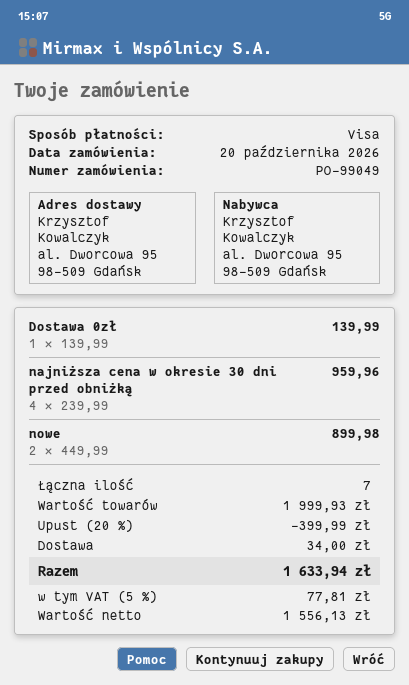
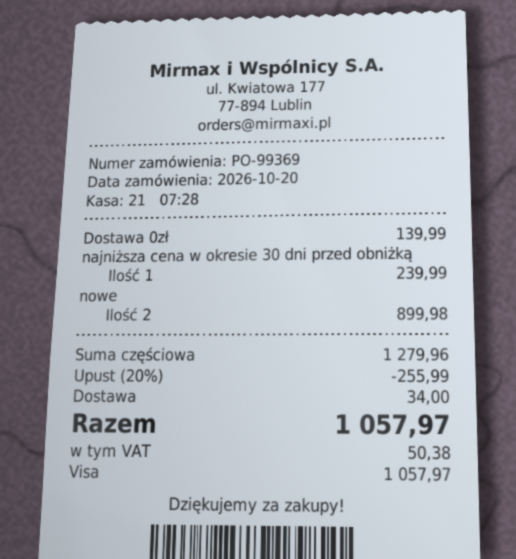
order number: PO-99049 -> PO-99369
najniższa cena w okresie 30 dni przed obniżką: 4 for 959.96 -> 1 for 239.99
subtotal: 1999.93 -> 1279.96
discount: 20% = 399.99 -> 20% = 255.99
tax: 77.81 -> 50.38
total: 1633.94 -> 1057.97

